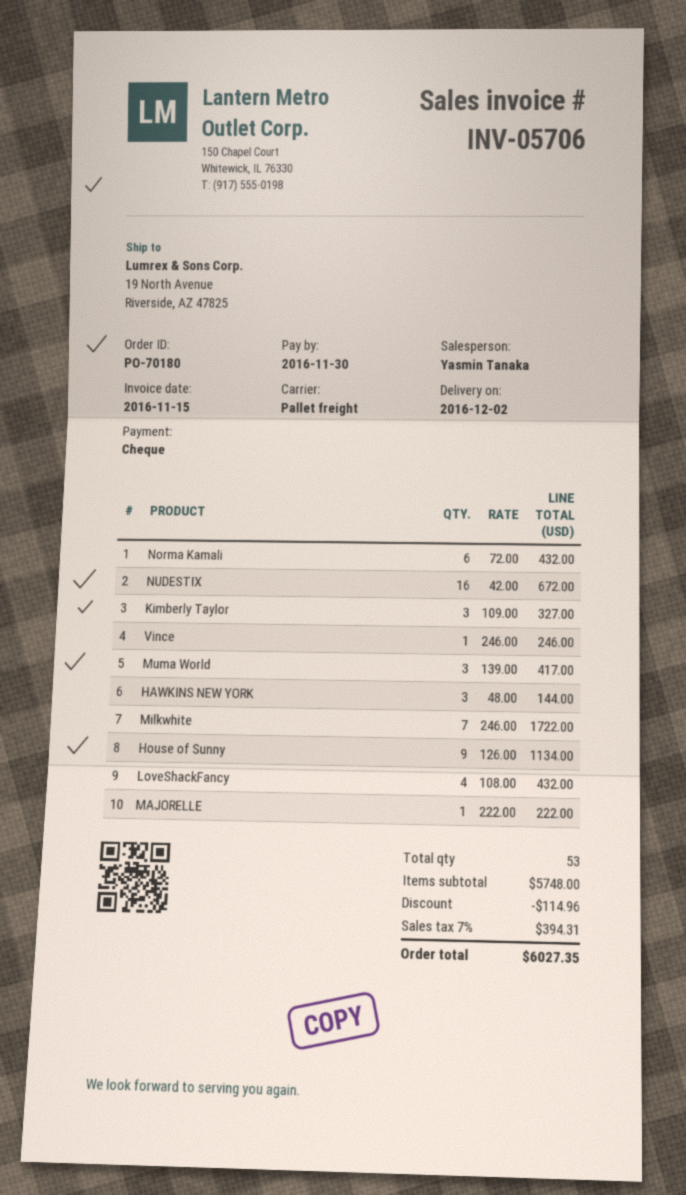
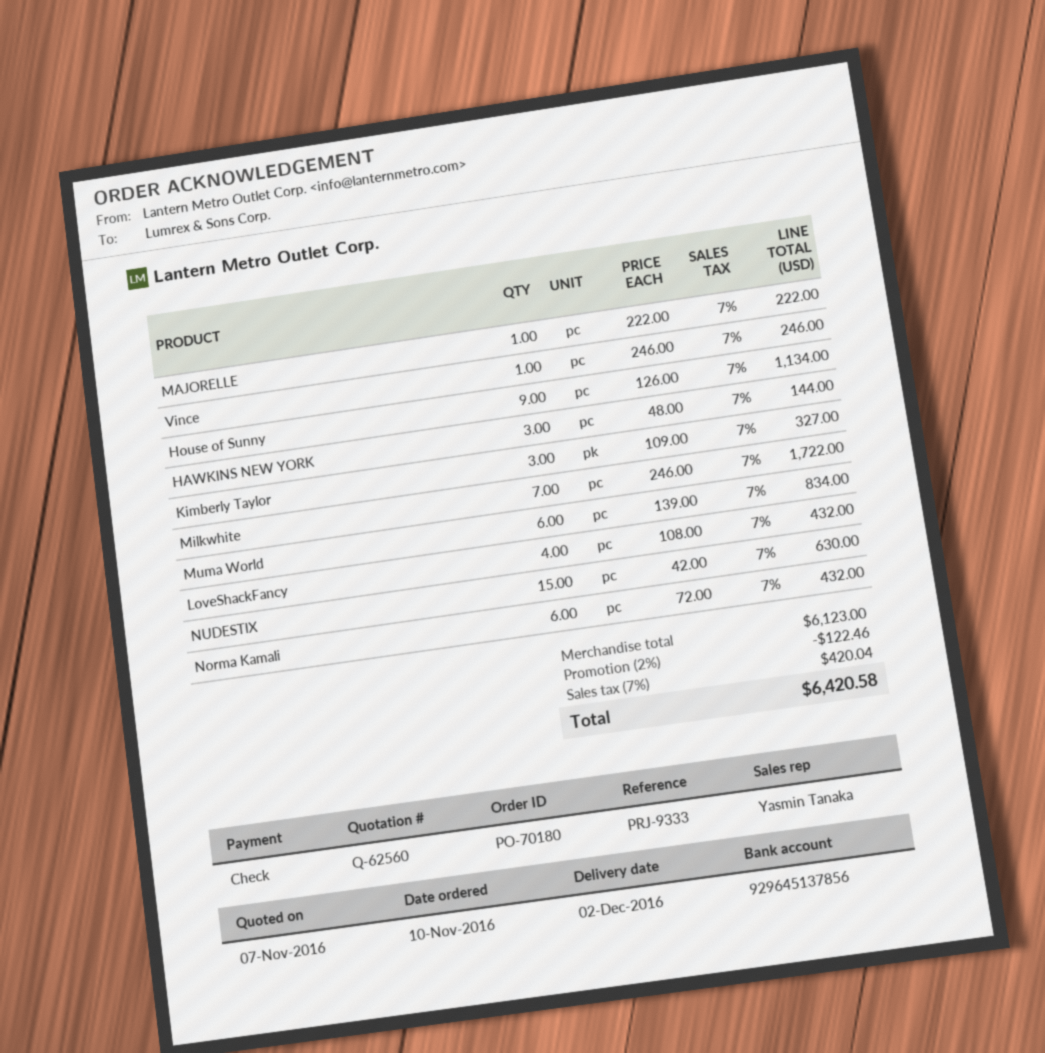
NUDESTIX: 16 x 42.00 = 672.00 -> 15 x 42.00 = 630.00
Muma World: 3 x 139.00 = 417.00 -> 6 x 139.00 = 834.00
subtotal: 5748.00 -> 6123.00
discount: 114.96 -> 122.46
tax: 7% = 394.31 -> 7% = 420.04
total: 6027.35 -> 6420.58

